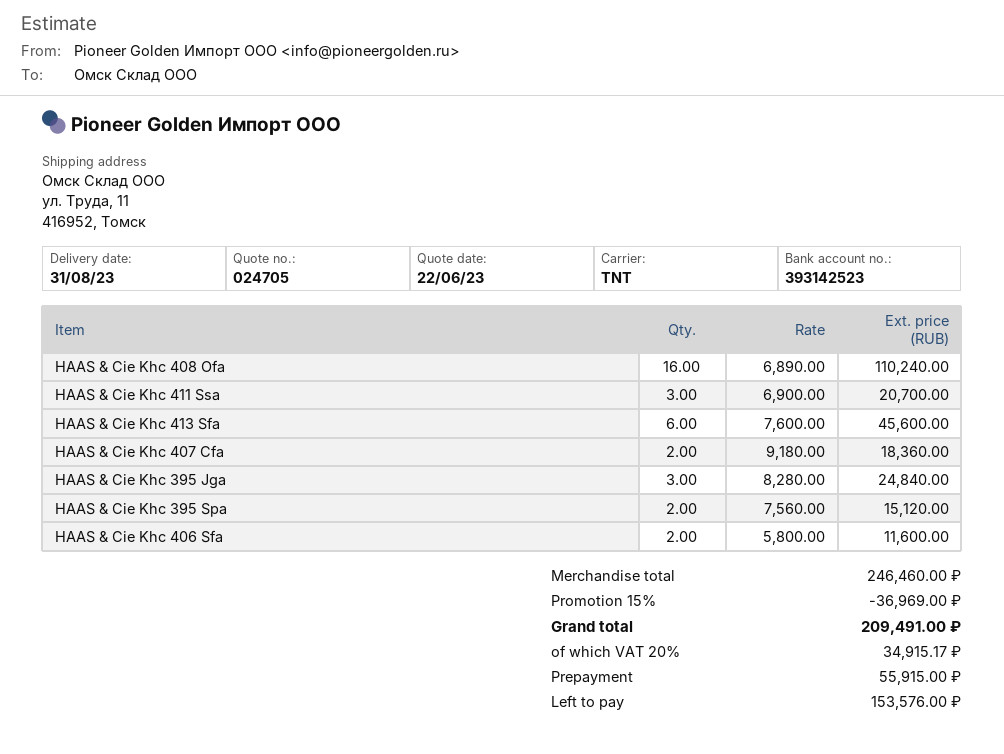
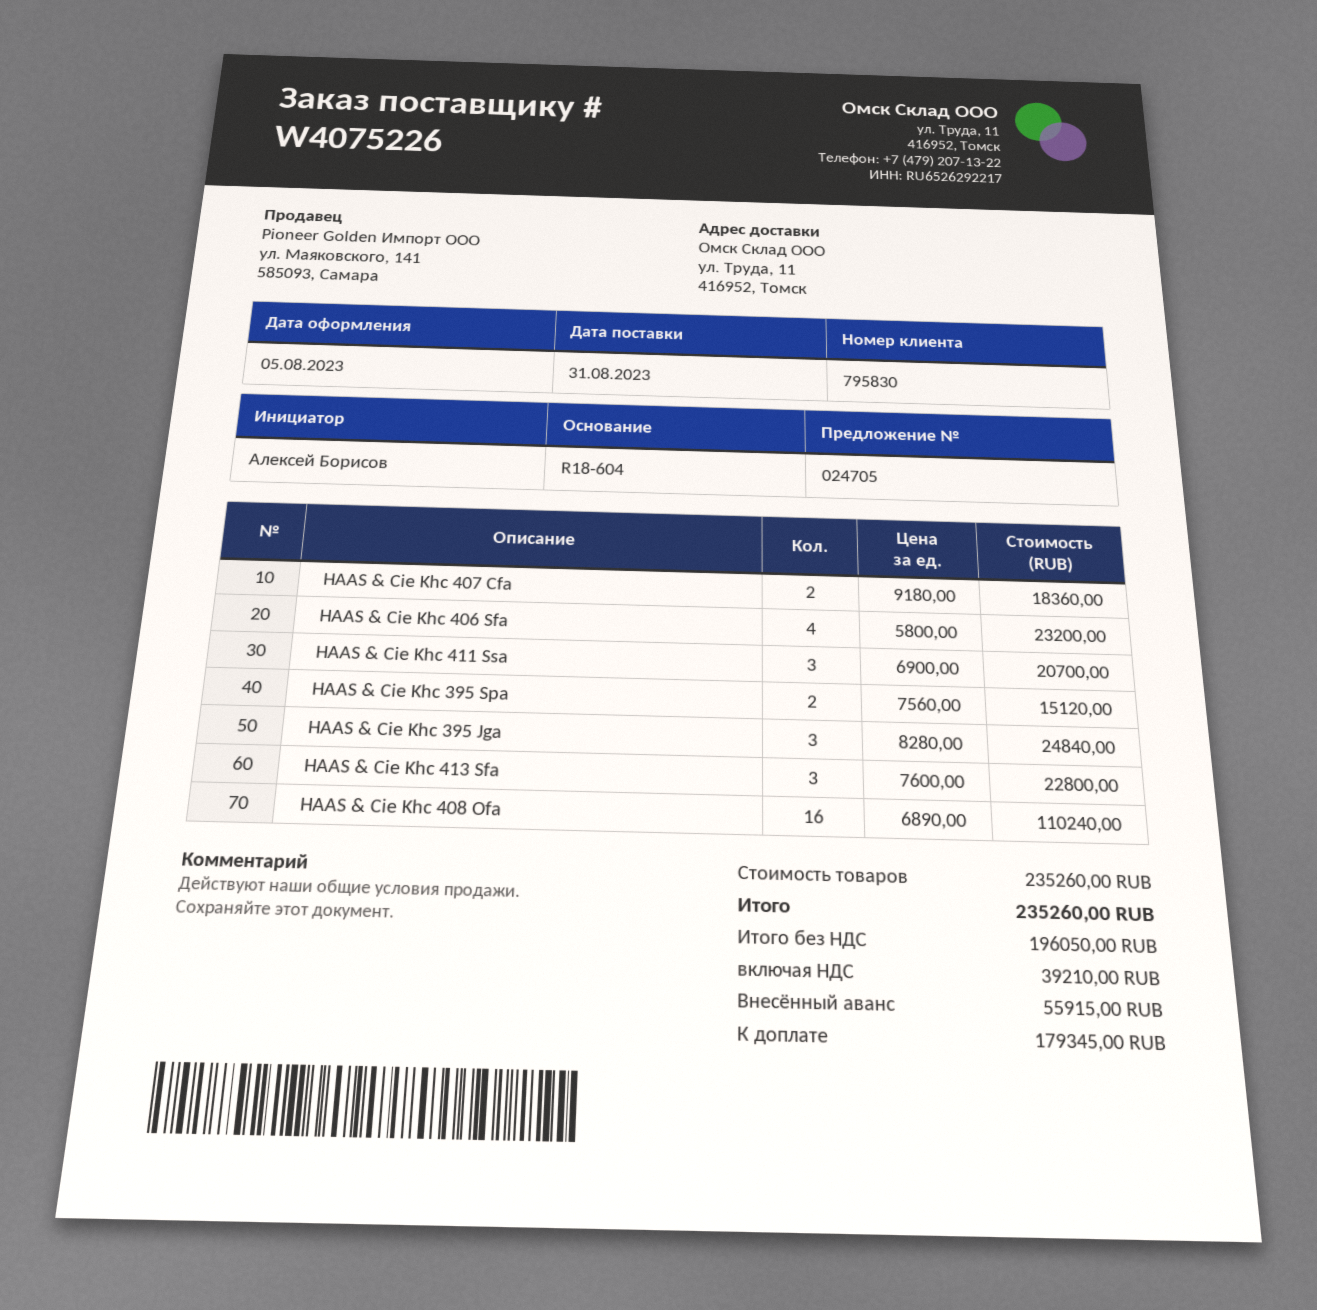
HAAS & Cie Khc 413 Sfa: 6 x 7600.00 = 45600.00 -> 3 x 7600.00 = 22800.00
HAAS & Cie Khc 406 Sfa: 2 x 5800.00 = 11600.00 -> 4 x 5800.00 = 23200.00
subtotal: 246460.00 -> 235260.00
discount: 15% = 36969.00 -> none
tax: 34915.17 -> 39210.00
total: 209491.00 -> 235260.00
balance: 153576.00 -> 179345.00

